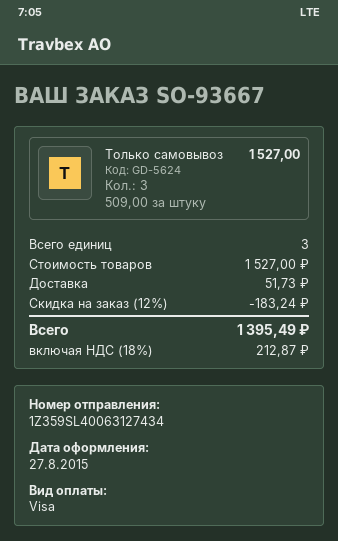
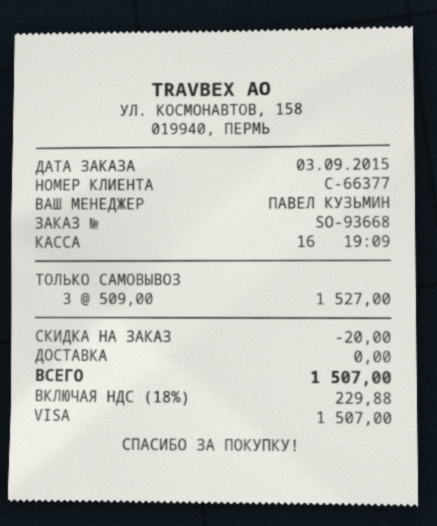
order number: SO-93667 -> SO-93668
order date: 2015-08-27 -> 2015-09-03
discount: 183.24 -> 20.00
shipping: 51.73 -> 0.00
tax: 18% = 212.87 -> 18% = 229.88
total: 1395.49 -> 1507.00

